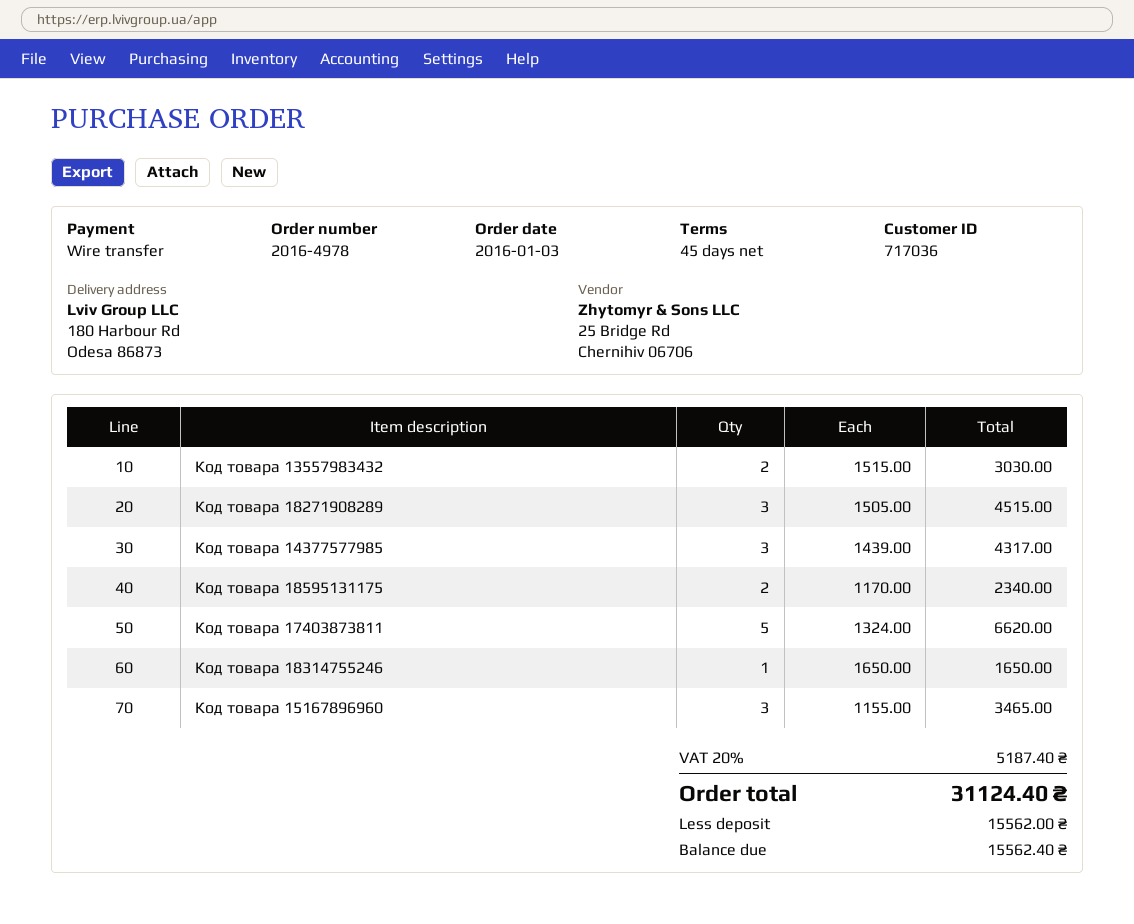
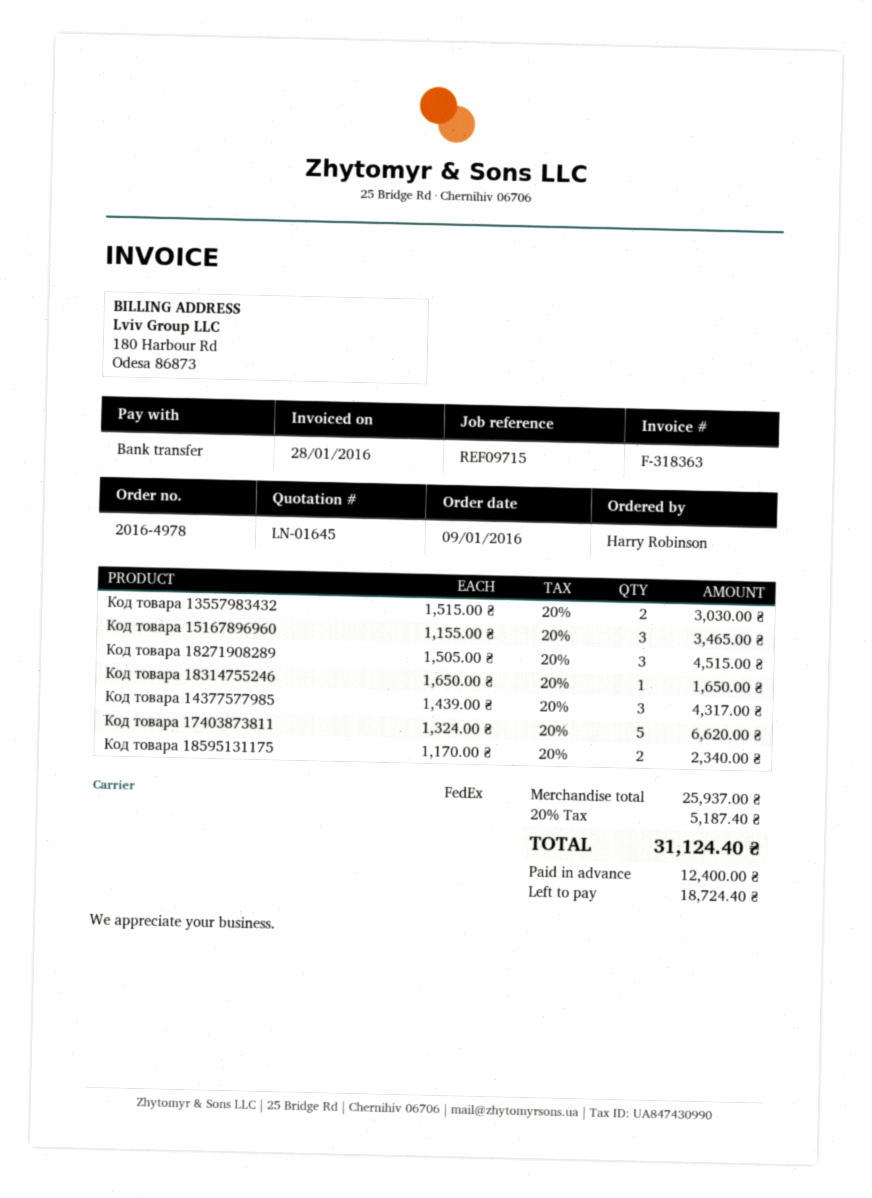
order date: 2016-01-03 -> 2016-01-09
deposit: 15562.00 -> 12400.00
balance: 15562.40 -> 18724.40

